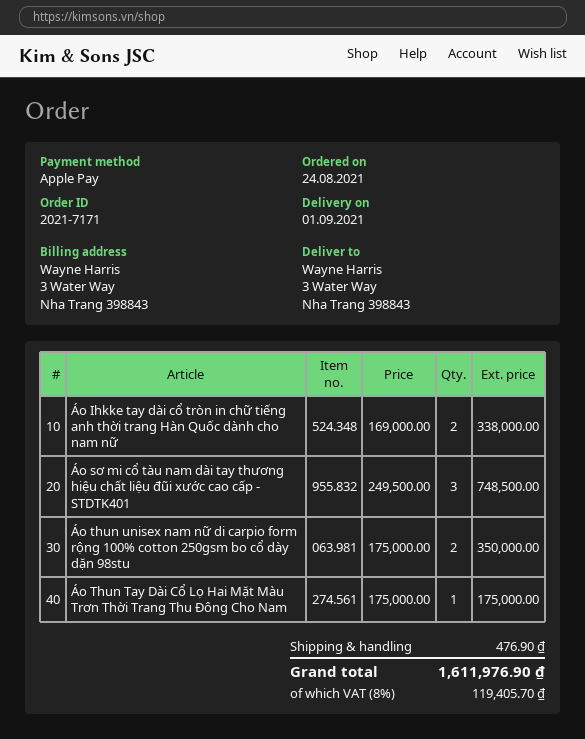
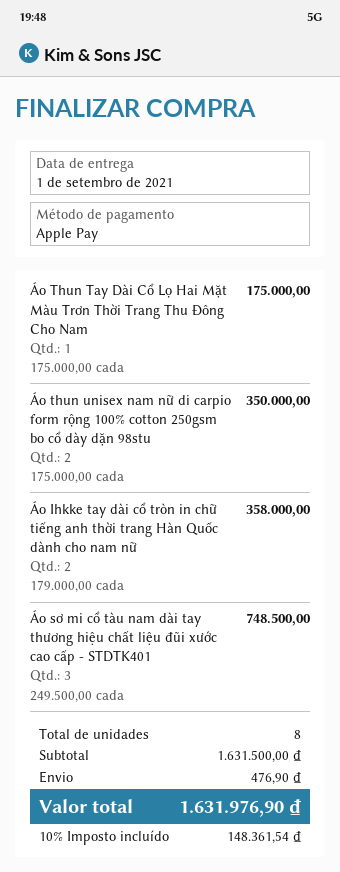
Áo Ihkke tay dài cổ tròn in chữ tiếng anh thời trang Hàn Quốc dành cho nam nữ: 2 x 169000.00 = 338000.00 -> 2 x 179000.00 = 358000.00
tax: 8% = 119405.70 -> 10% = 148361.54
total: 1611976.90 -> 1631976.90

